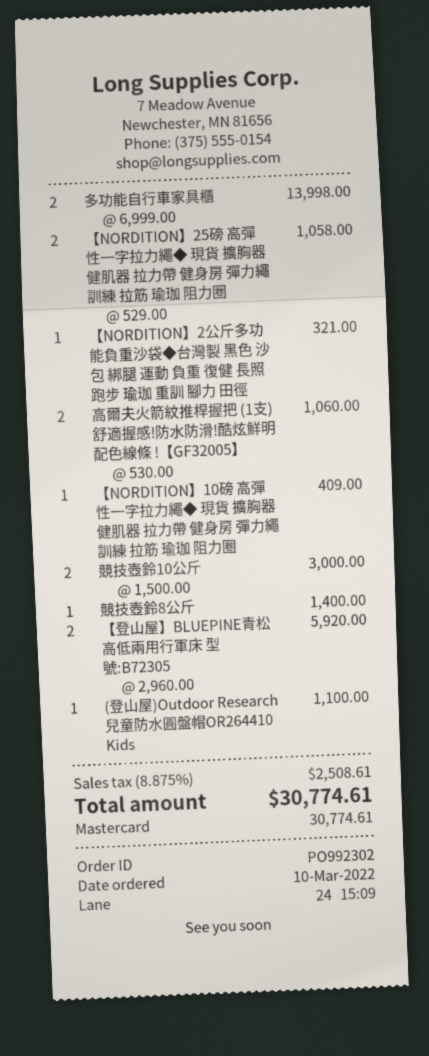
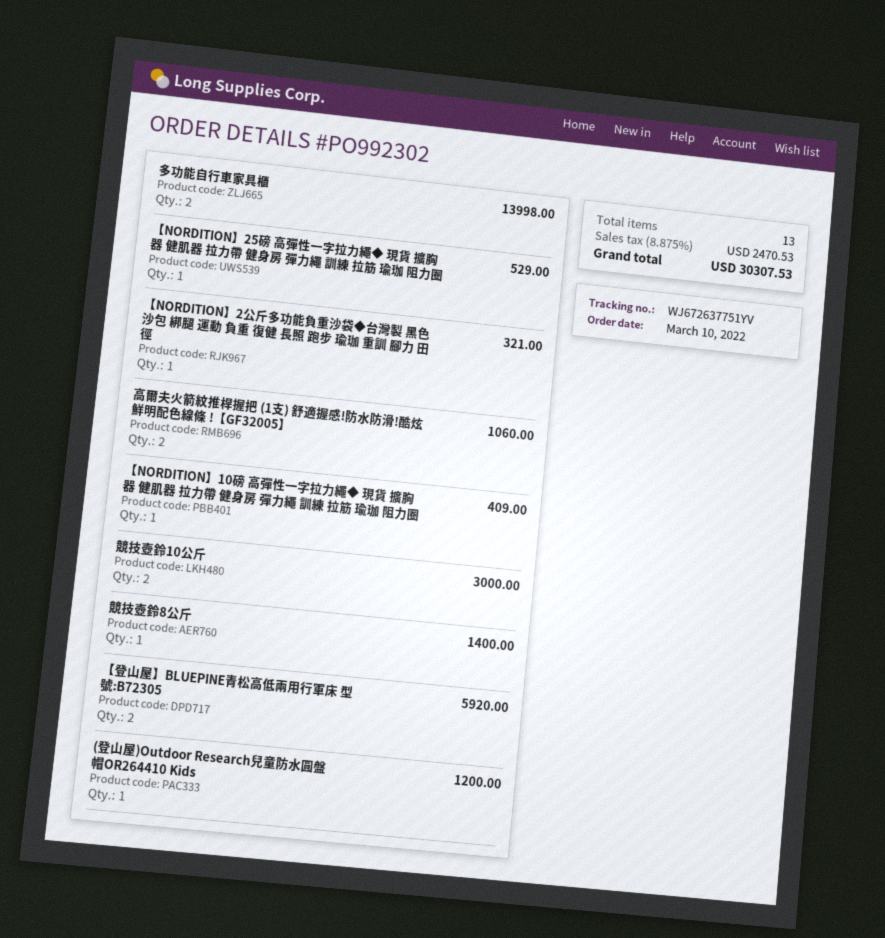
【NORDITION】25磅 高彈性一字拉力繩◆ 現貨 擴胸器 健肌器 拉力帶 健身房 彈力繩 訓練 拉筋 瑜珈 阻力圈: 2 for 1058.00 -> 1 for 529.00
(登山屋)Outdoor Research兒童防水圓盤帽OR264410 Kids: 1 for 1100.00 -> 1 for 1200.00
tax: 8.875% = 2508.61 -> 8.875% = 2470.53
total: 30774.61 -> 30307.53

